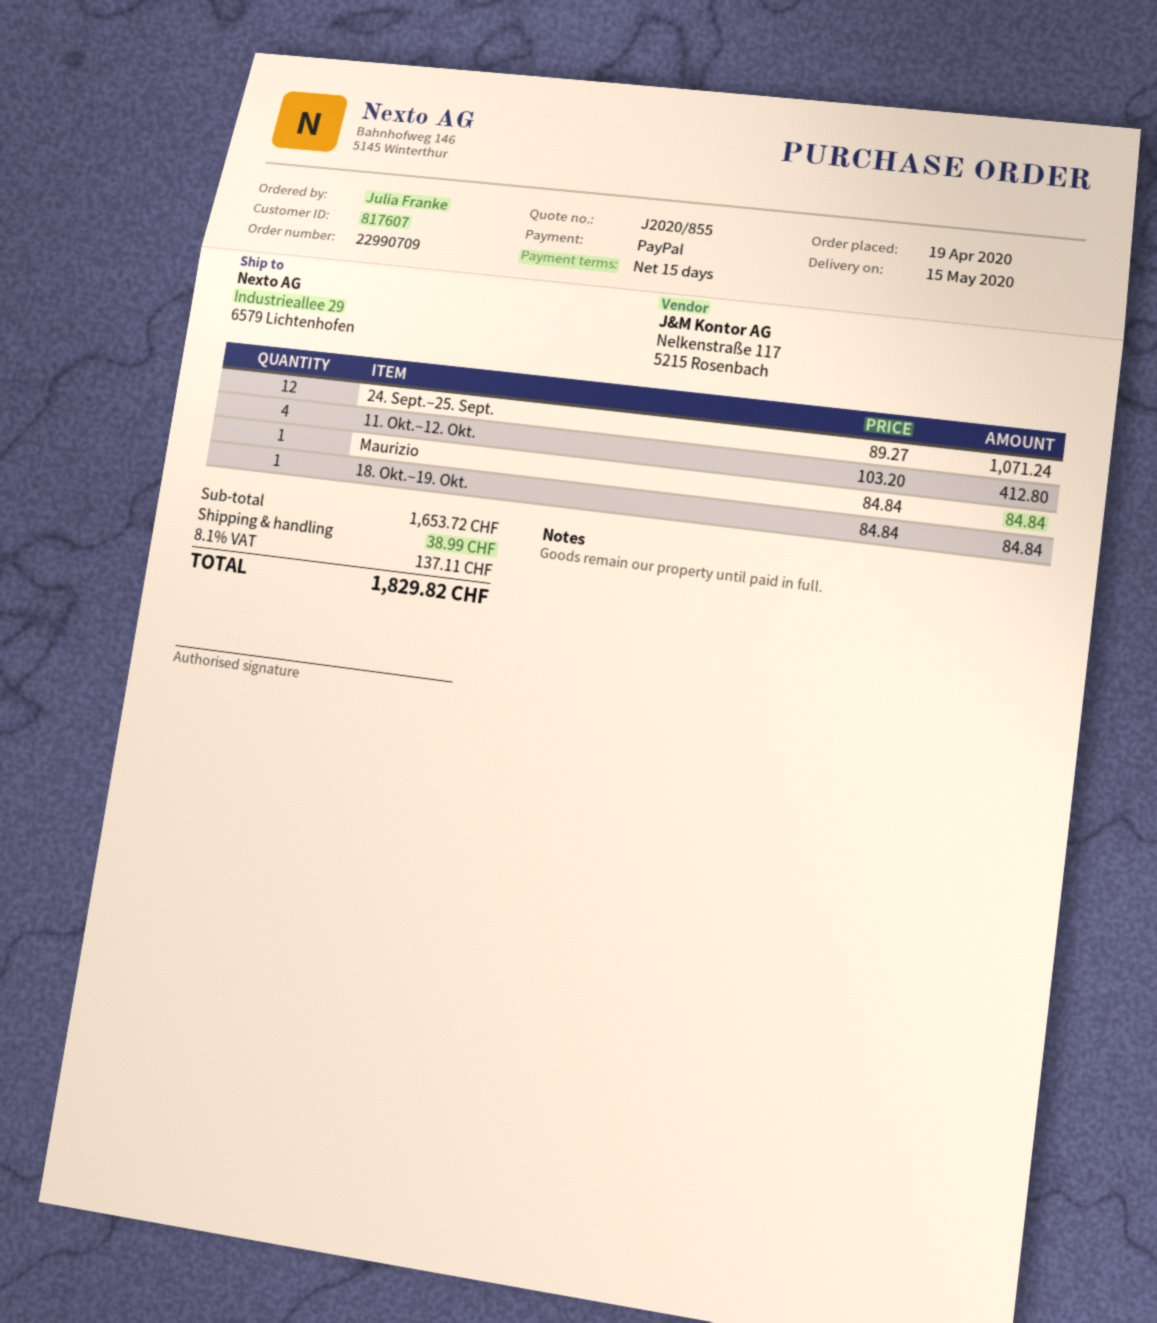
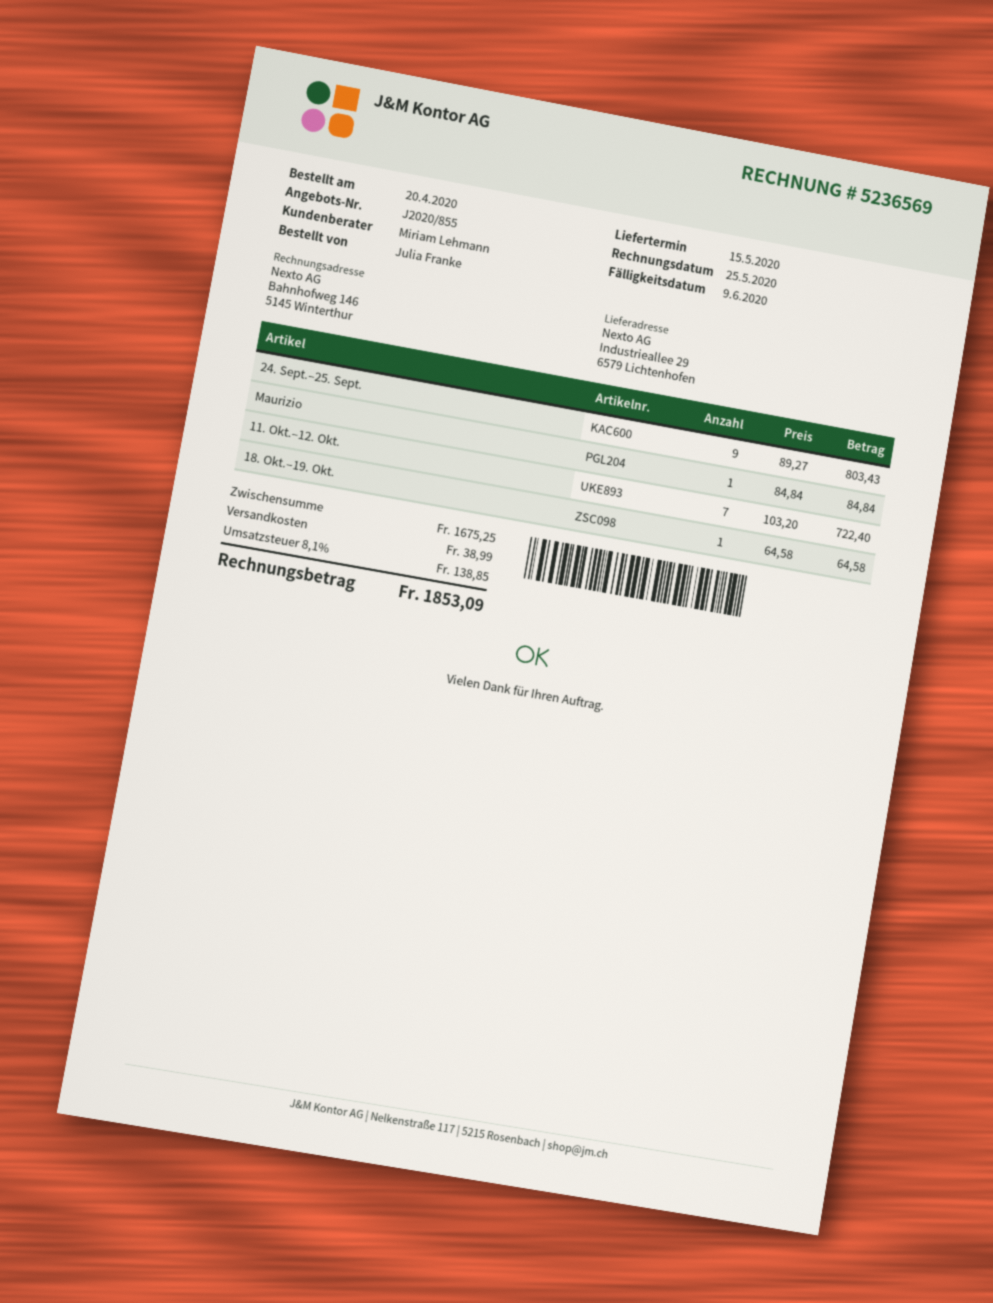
order date: 2020-04-19 -> 2020-04-20
24. Sept.–25. Sept.: 12 x 89.27 = 1071.24 -> 9 x 89.27 = 803.43
11. Okt.–12. Okt.: 4 x 103.20 = 412.80 -> 7 x 103.20 = 722.40
18. Okt.–19. Okt.: 1 x 84.84 = 84.84 -> 1 x 64.58 = 64.58
subtotal: 1653.72 -> 1675.25
tax: 8.1% = 137.11 -> 8.1% = 138.85
total: 1829.82 -> 1853.09

